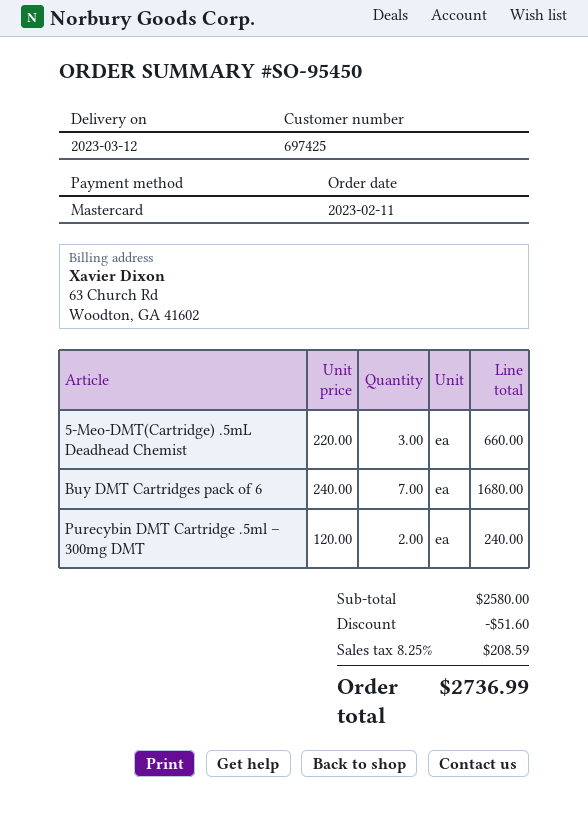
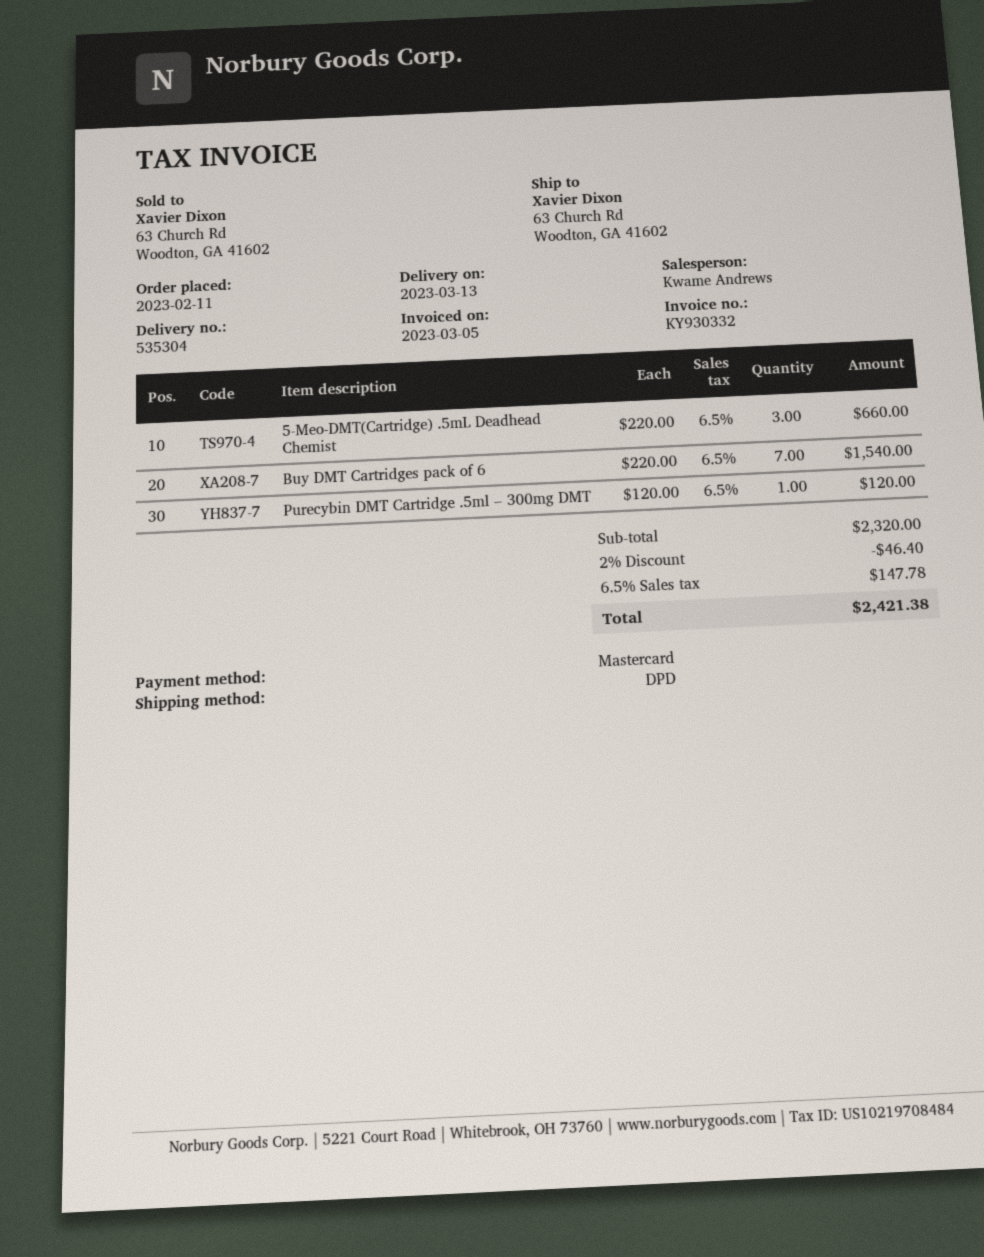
delivery date: 2023-03-12 -> 2023-03-13
Buy DMT Cartridges pack of 6: 7 x 240.00 = 1680.00 -> 7 x 220.00 = 1540.00
Purecybin DMT Cartridge .5ml – 300mg DMT: 2 x 120.00 = 240.00 -> 1 x 120.00 = 120.00
subtotal: 2580.00 -> 2320.00
discount: 51.60 -> 46.40
tax: 8.25% = 208.59 -> 6.5% = 147.78
total: 2736.99 -> 2421.38

